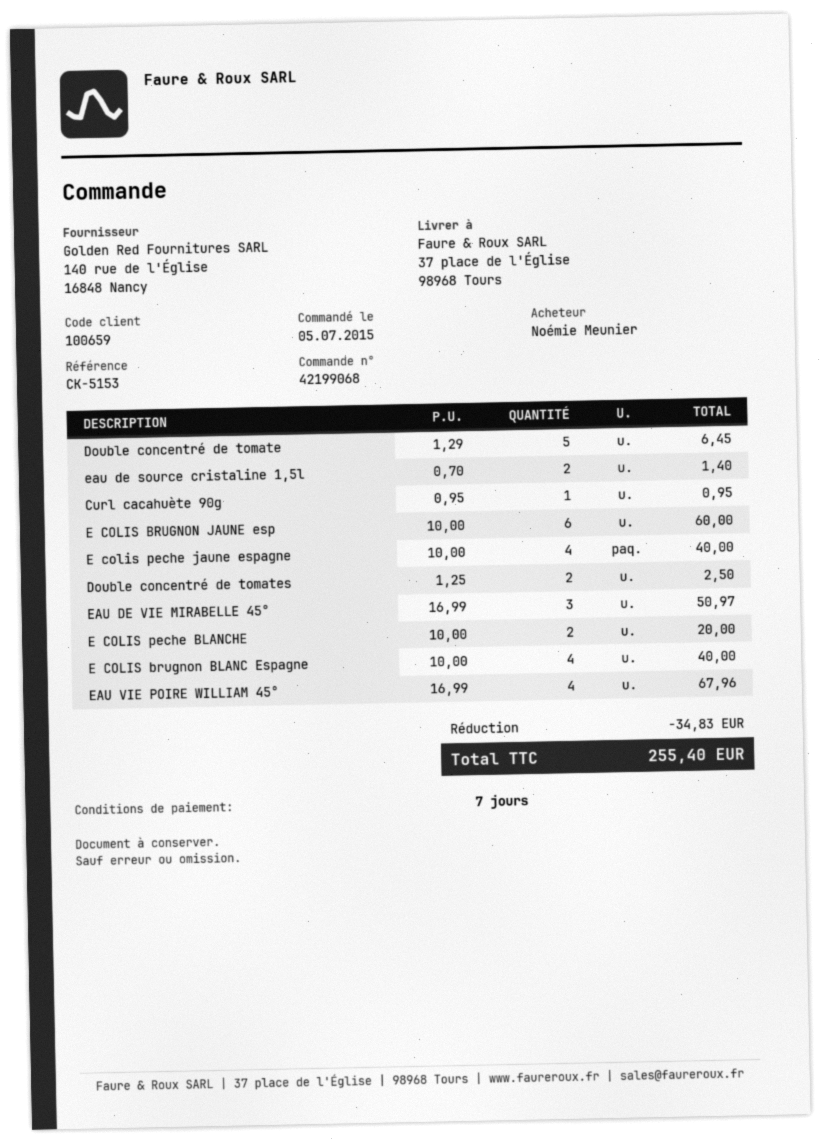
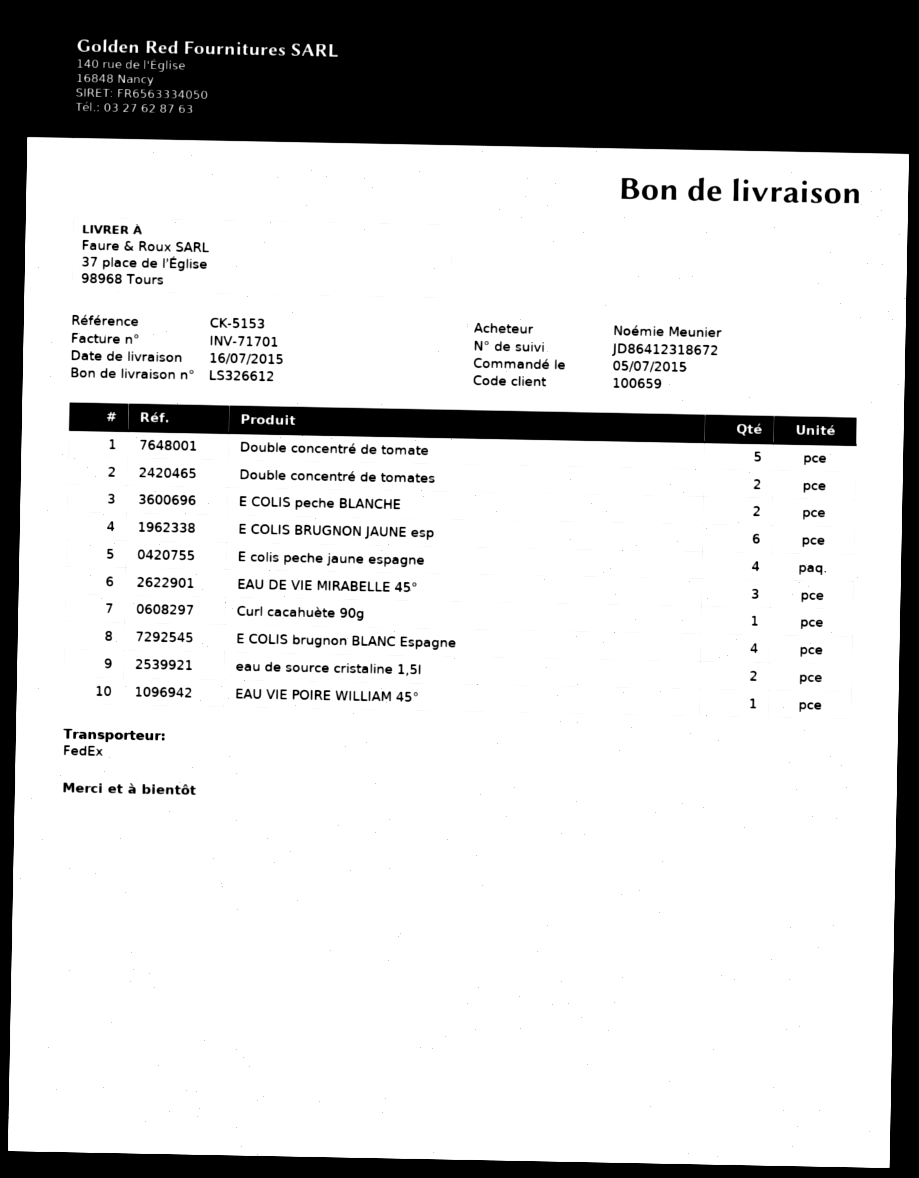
EAU VIE POIRE WILLIAM 45°: 4 -> 1

